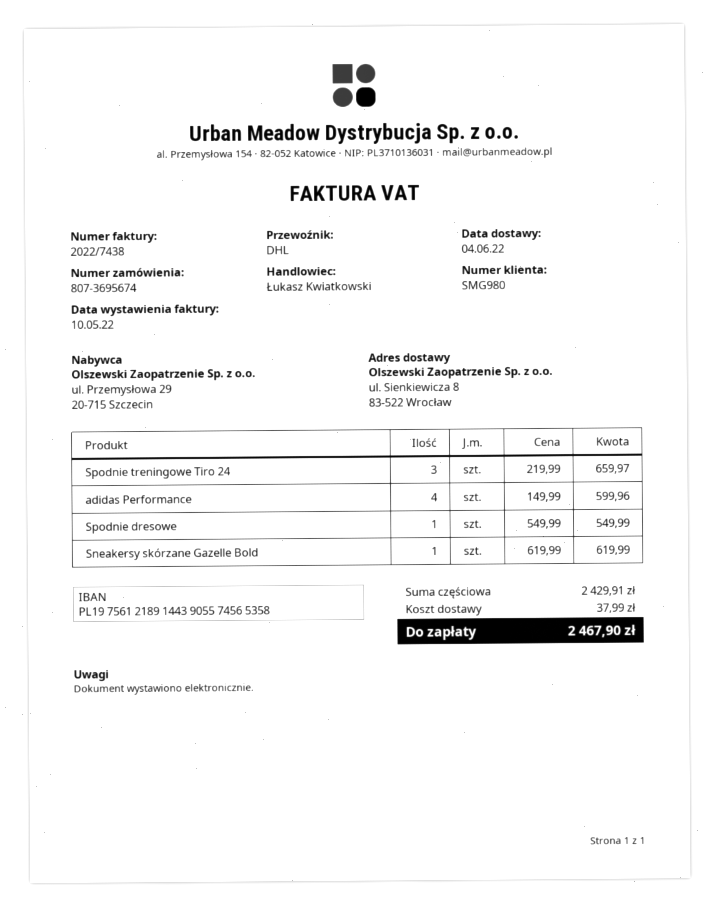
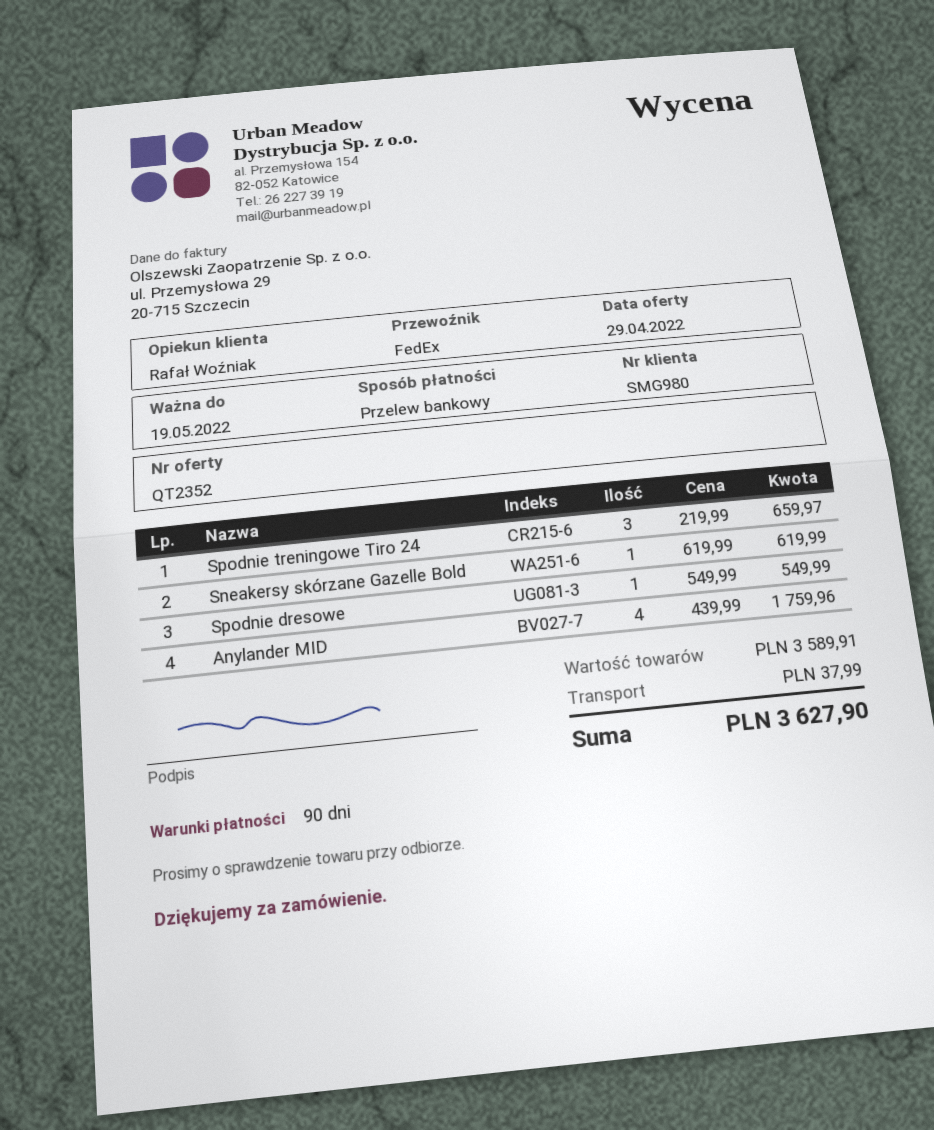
sales rep: Łukasz Kwiatkowski -> Rafał Woźniak
shipping method: DHL -> FedEx
adidas Performance: 4 x 149.99 = 599.96 -> none
Anylander MID: none -> 4 x 439.99 = 1759.96
subtotal: 2429.91 -> 3589.91
total: 2467.90 -> 3627.90

